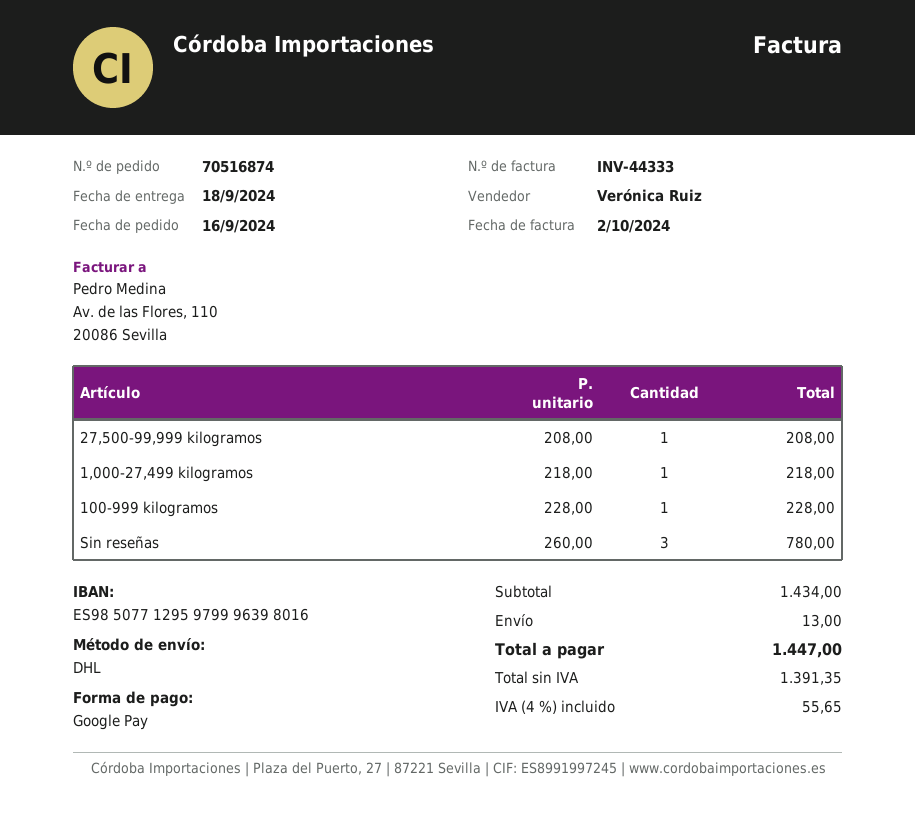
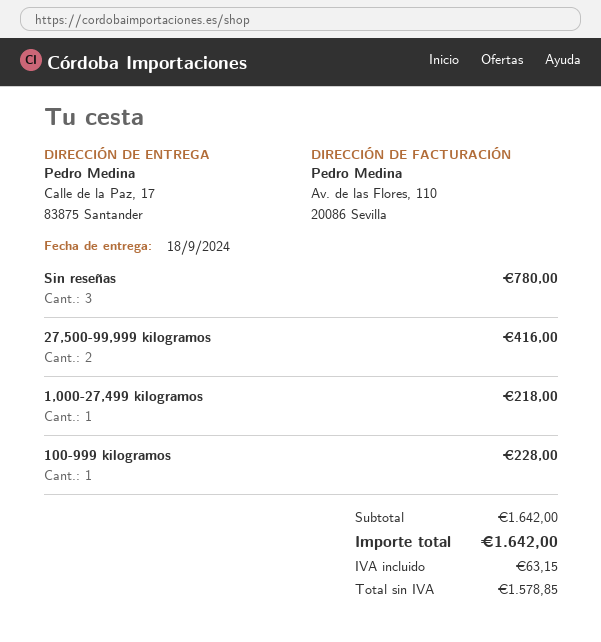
27,500-99,999 kilogramos: 1 for 208.00 -> 2 for 416.00
subtotal: 1434.00 -> 1642.00
shipping: 13.00 -> none
net: 1391.35 -> 1578.85
tax: 55.65 -> 63.15
total: 1447.00 -> 1642.00

